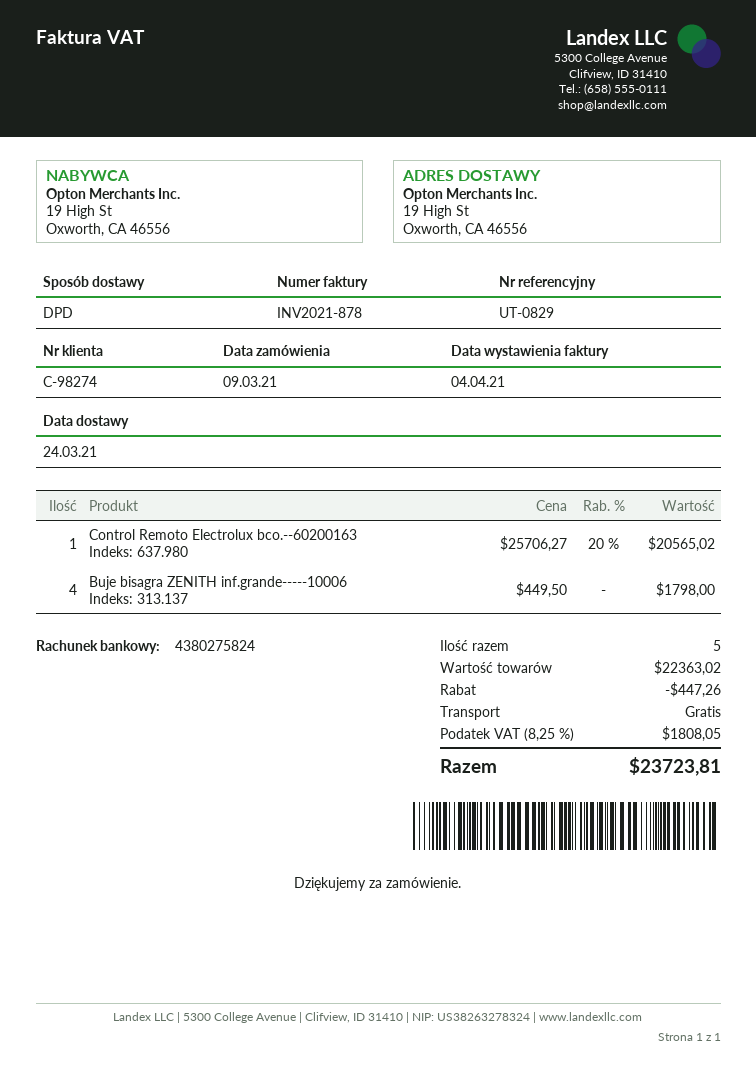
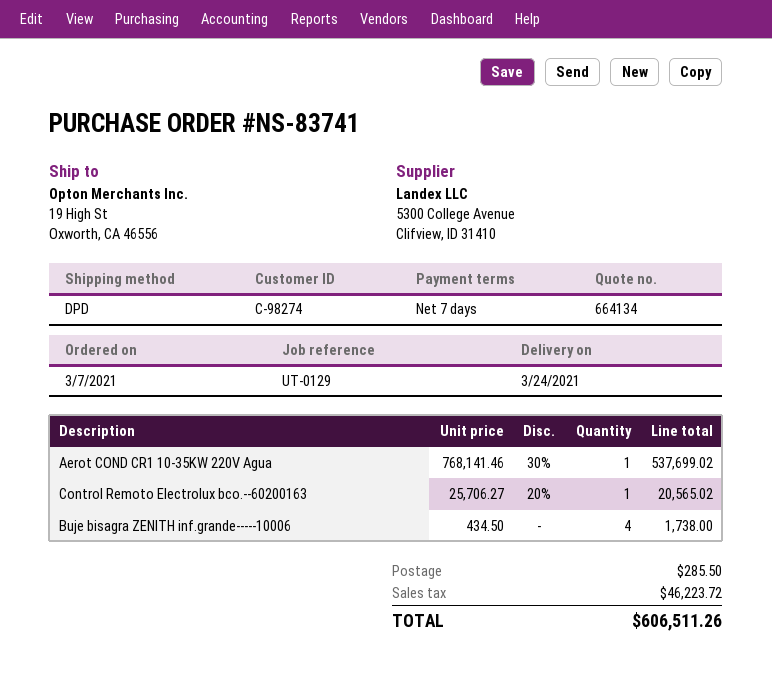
order date: 2021-03-09 -> 2021-03-07
reference: UT-0829 -> UT-0129
Buje bisagra ZENITH inf.grande-----10006: 4 x 449.50 = 1798.00 -> 4 x 434.50 = 1738.00
Aerot COND CR1 10-35KW 220V Agua: none -> 1 x 768141.46 - 30% = 537699.02
discount: 447.26 -> none
shipping: 0.00 -> 285.50
tax: 1808.05 -> 46223.72
total: 23723.81 -> 606511.26

